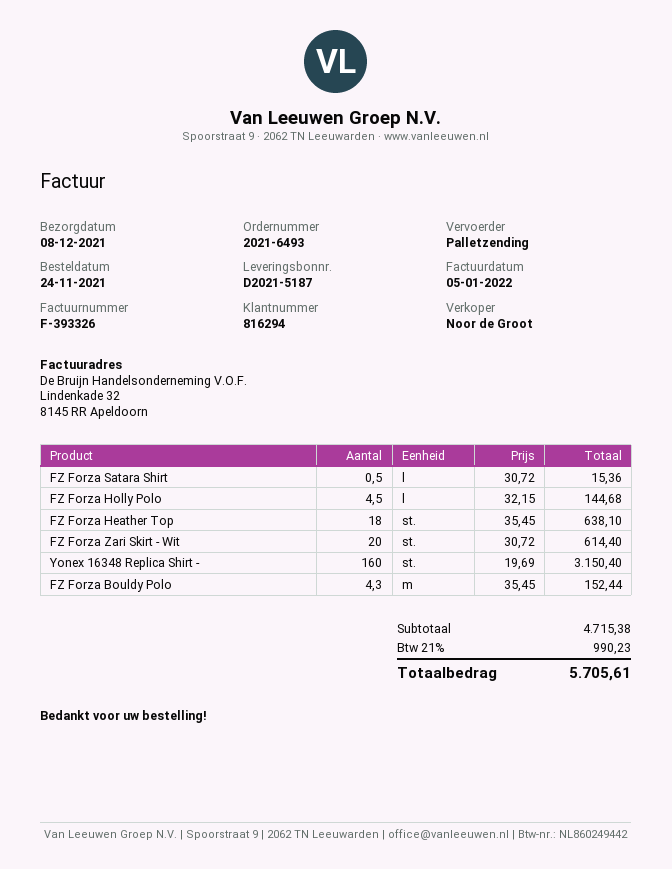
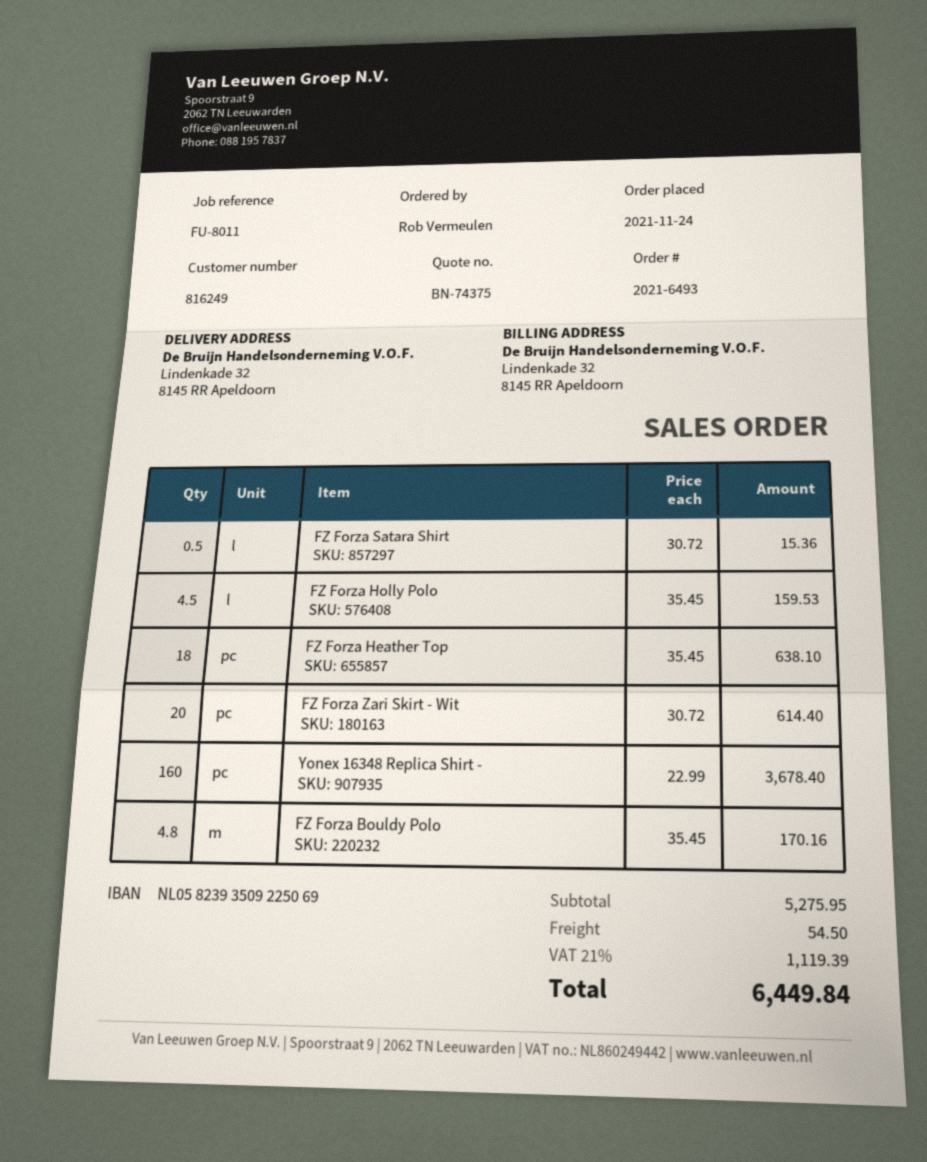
customer number: 816294 -> 816249
FZ Forza Holly Polo: 4.5 x 32.15 = 144.68 -> 4.5 x 35.45 = 159.53
Yonex 16348 Replica Shirt -: 160 x 19.69 = 3150.40 -> 160 x 22.99 = 3678.40
FZ Forza Bouldy Polo: 4.3 x 35.45 = 152.44 -> 4.8 x 35.45 = 170.16
subtotal: 4715.38 -> 5275.95
shipping: none -> 54.50
tax: 21% = 990.23 -> 21% = 1119.39
total: 5705.61 -> 6449.84

